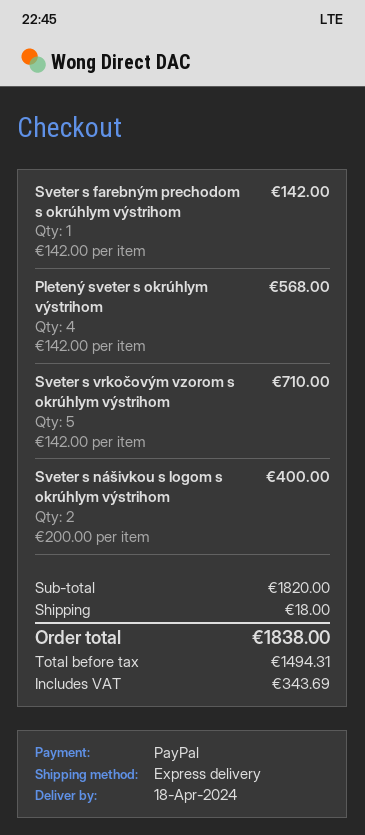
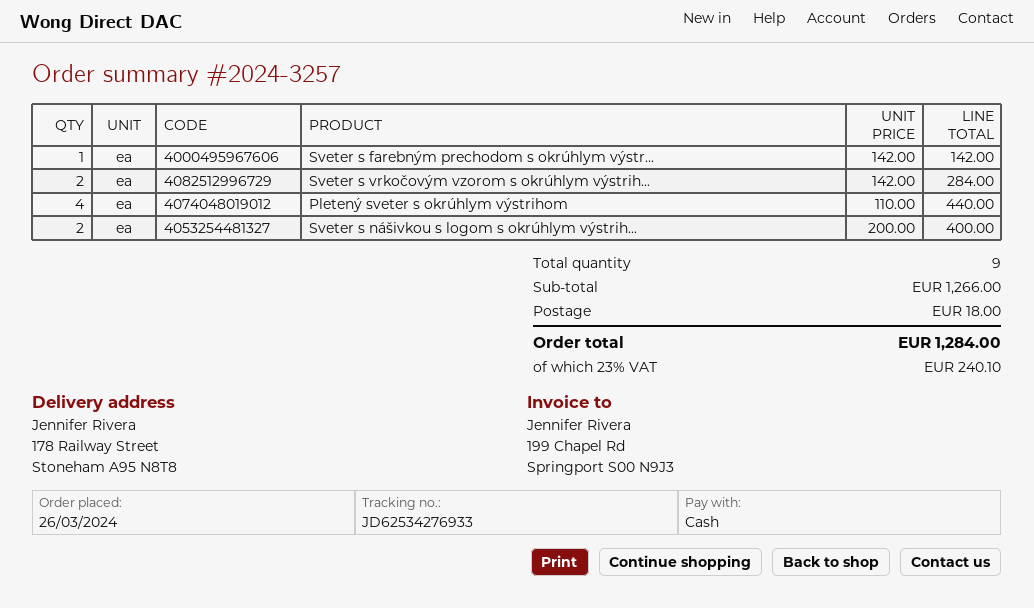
payment method: PayPal -> cash
Pletený sveter s okrúhlym výstrihom: 4 x 142.00 = 568.00 -> 4 x 110.00 = 440.00
Sveter s vrkočovým vzorom s okrúhlym výstrihom: 5 x 142.00 = 710.00 -> 2 x 142.00 = 284.00
subtotal: 1820.00 -> 1266.00
tax: 343.69 -> 240.10
total: 1838.00 -> 1284.00

